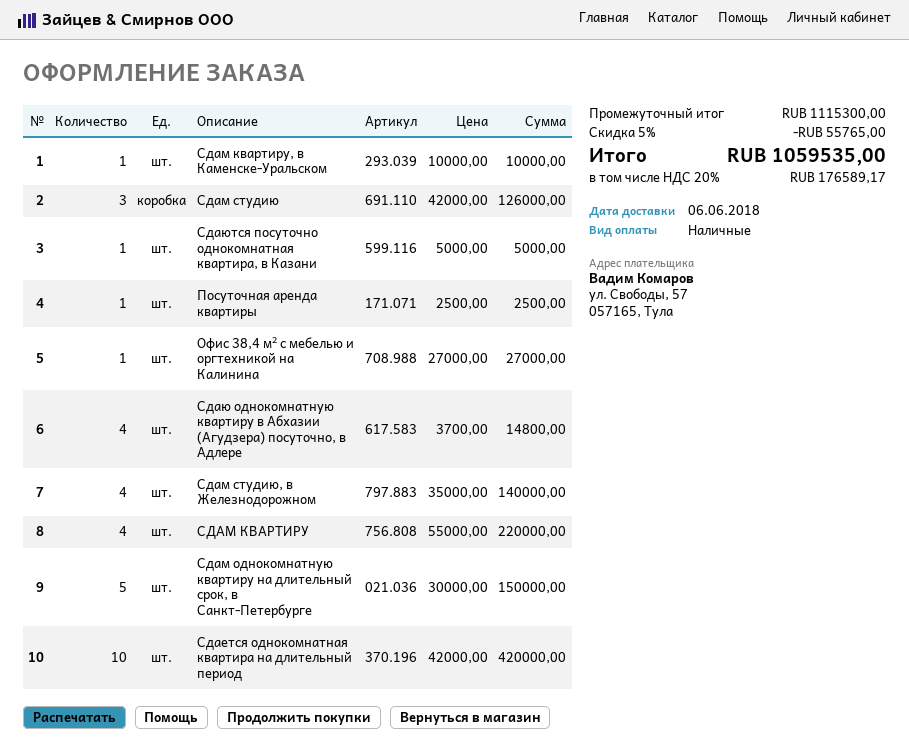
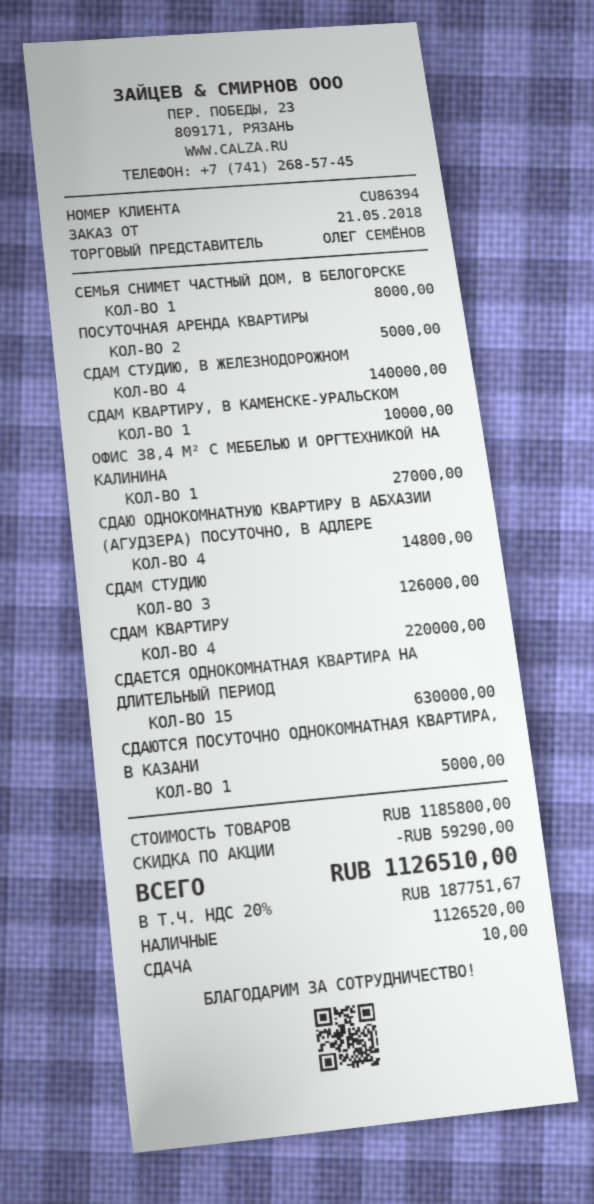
Посуточная аренда квартиры: 1 for 2500.00 -> 2 for 5000.00
Сдам однокомнатную квартиру на длительный срок, в Санкт-Петербурге: 5 for 150000.00 -> none
Сдается однокомнатная квартира на длительный период: 10 for 420000.00 -> 15 for 630000.00
СЕМЬЯ СНИМЕТ ЧАСТНЫЙ ДОМ, В БЕЛОГОРСКЕ: none -> 1 for 8000.00
subtotal: 1115300.00 -> 1185800.00
discount: 55765.00 -> 59290.00
tax: 20% = 176589.17 -> 20% = 187751.67
total: 1059535.00 -> 1126510.00

